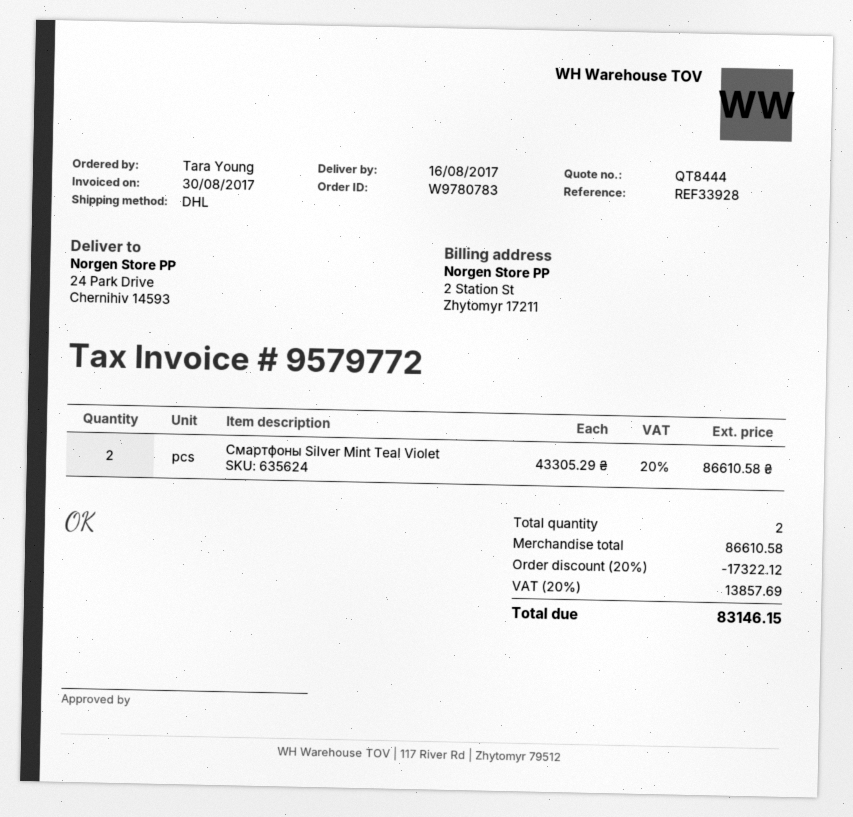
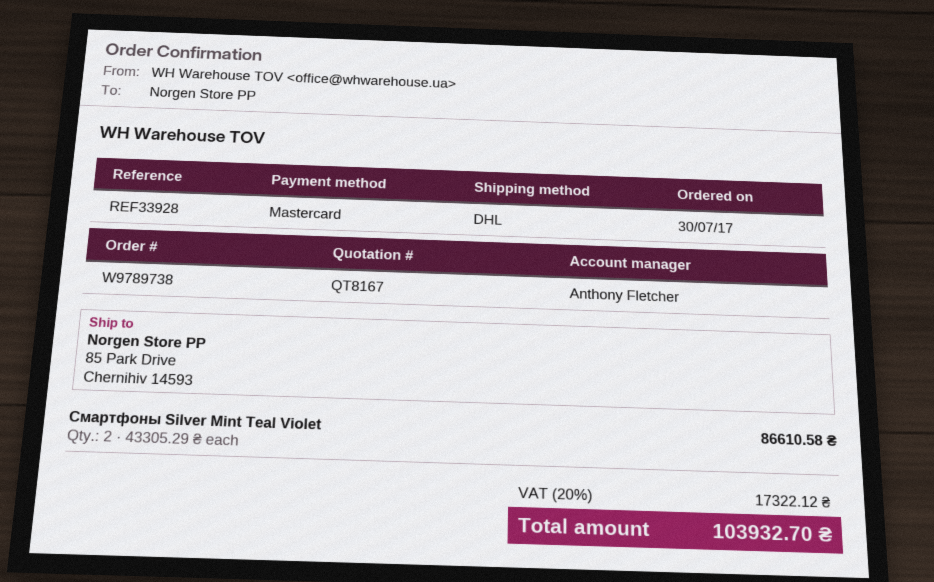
quote number: QT8444 -> QT8167
order number: W9780783 -> W9789738
ship to: 24 Park Drive, Chernihiv 14593 -> 85 Park Drive, Chernihiv 14593
discount: 20% = 17322.12 -> none
tax: 20% = 13857.69 -> 20% = 17322.12
total: 83146.15 -> 103932.70

